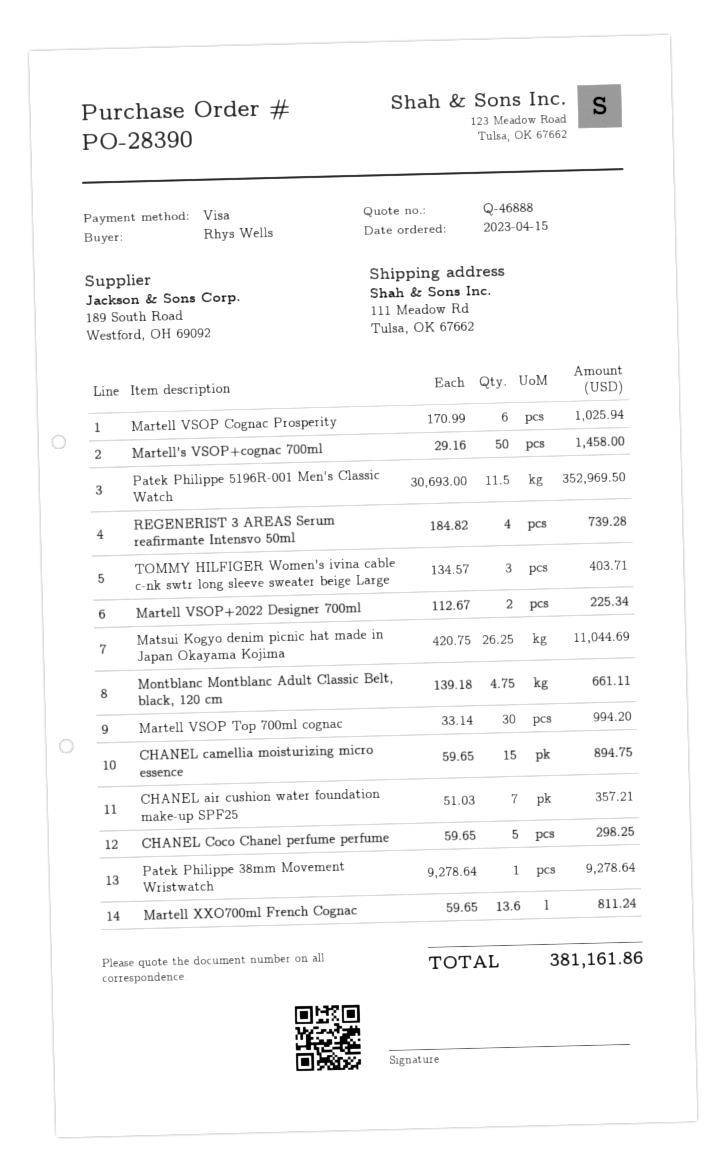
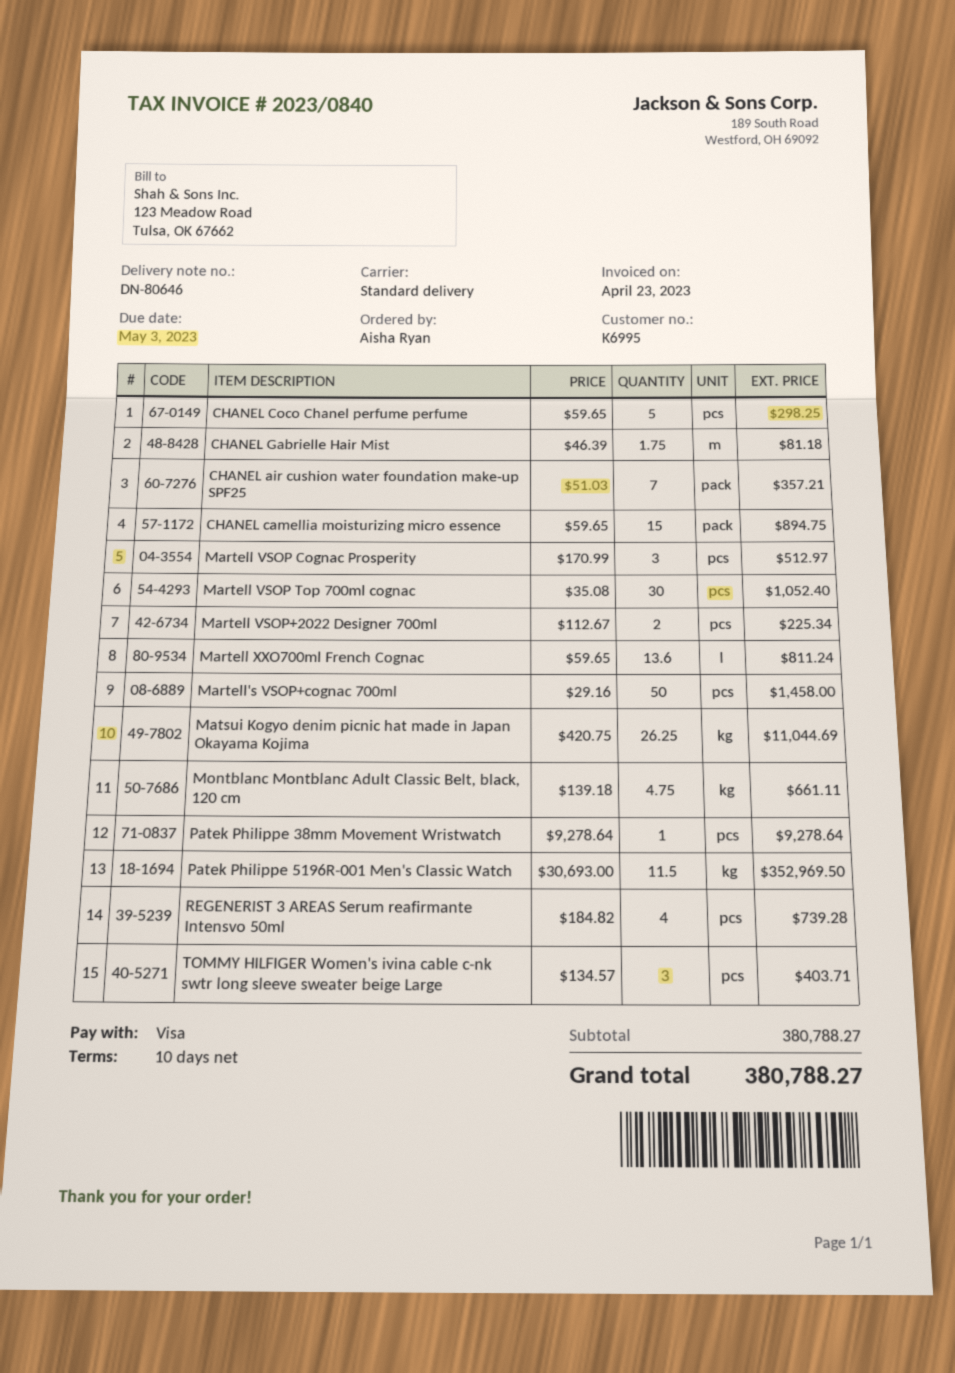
ordered by: Rhys Wells -> Aisha Ryan
Martell VSOP Cognac Prosperity: 6 x 170.99 = 1025.94 -> 3 x 170.99 = 512.97
Martell VSOP Top 700ml cognac: 30 x 33.14 = 994.20 -> 30 x 35.08 = 1052.40
CHANEL Gabrielle Hair Mist: none -> 1.75 x 46.39 = 81.18
total: 381161.86 -> 380788.27

